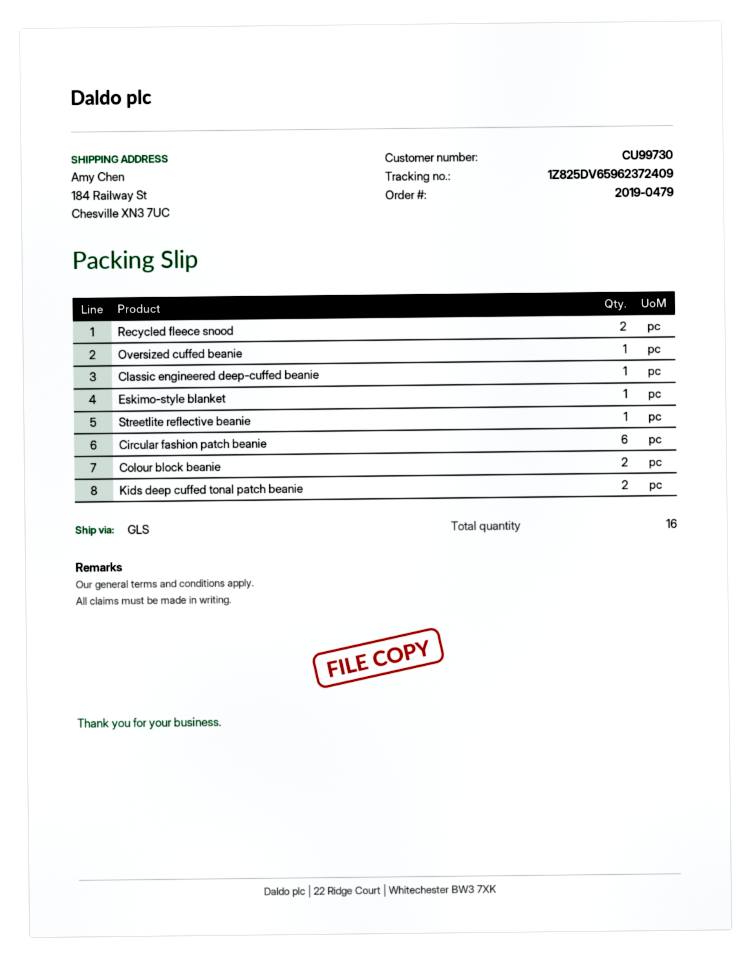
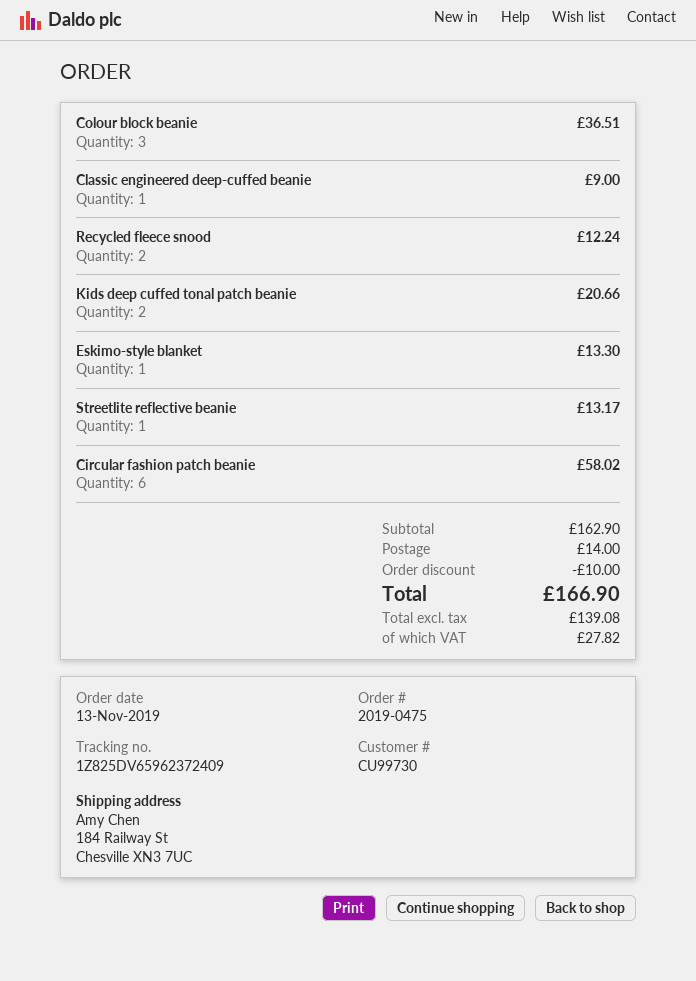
order number: 2019-0479 -> 2019-0475
Oversized cuffed beanie: 1 -> none
Colour block beanie: 2 -> 3

